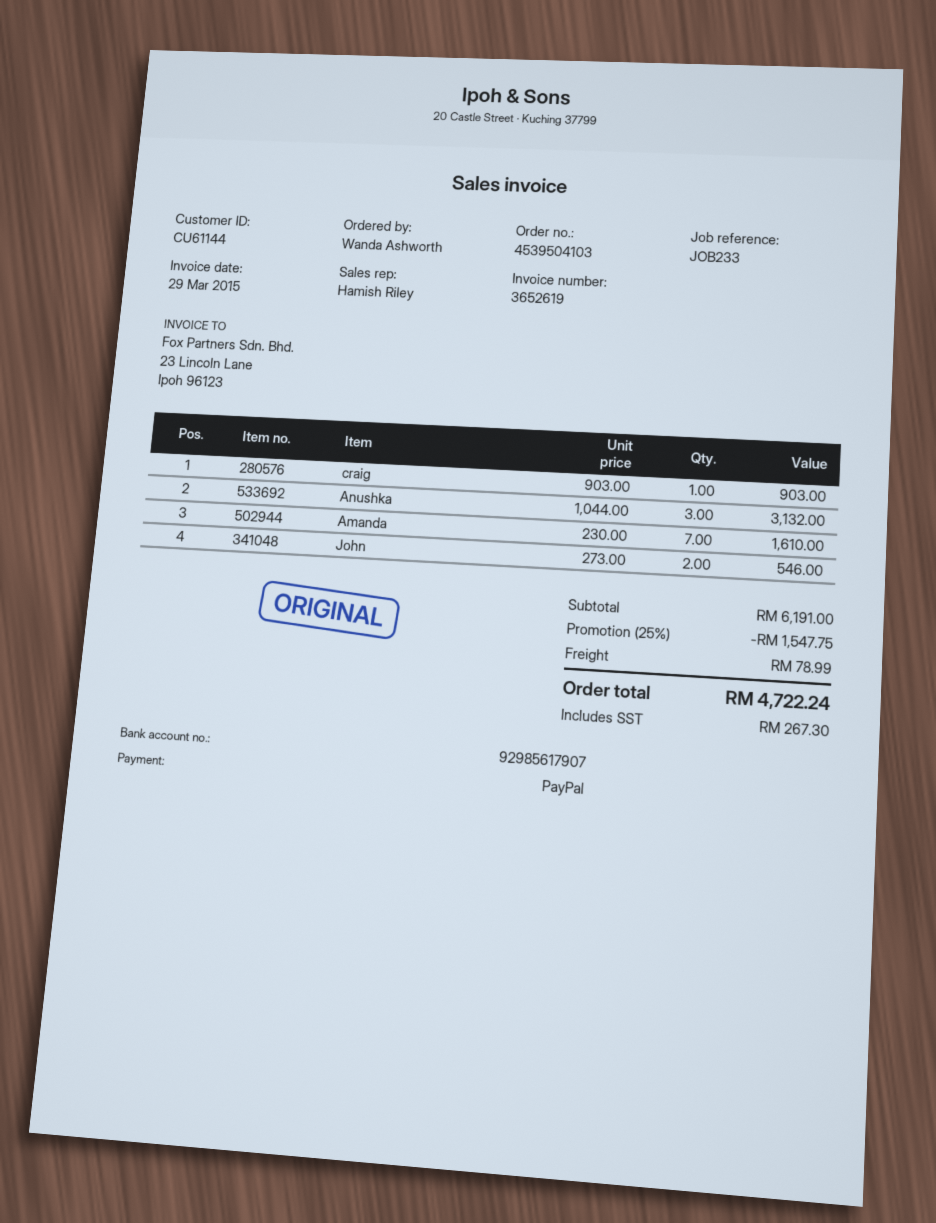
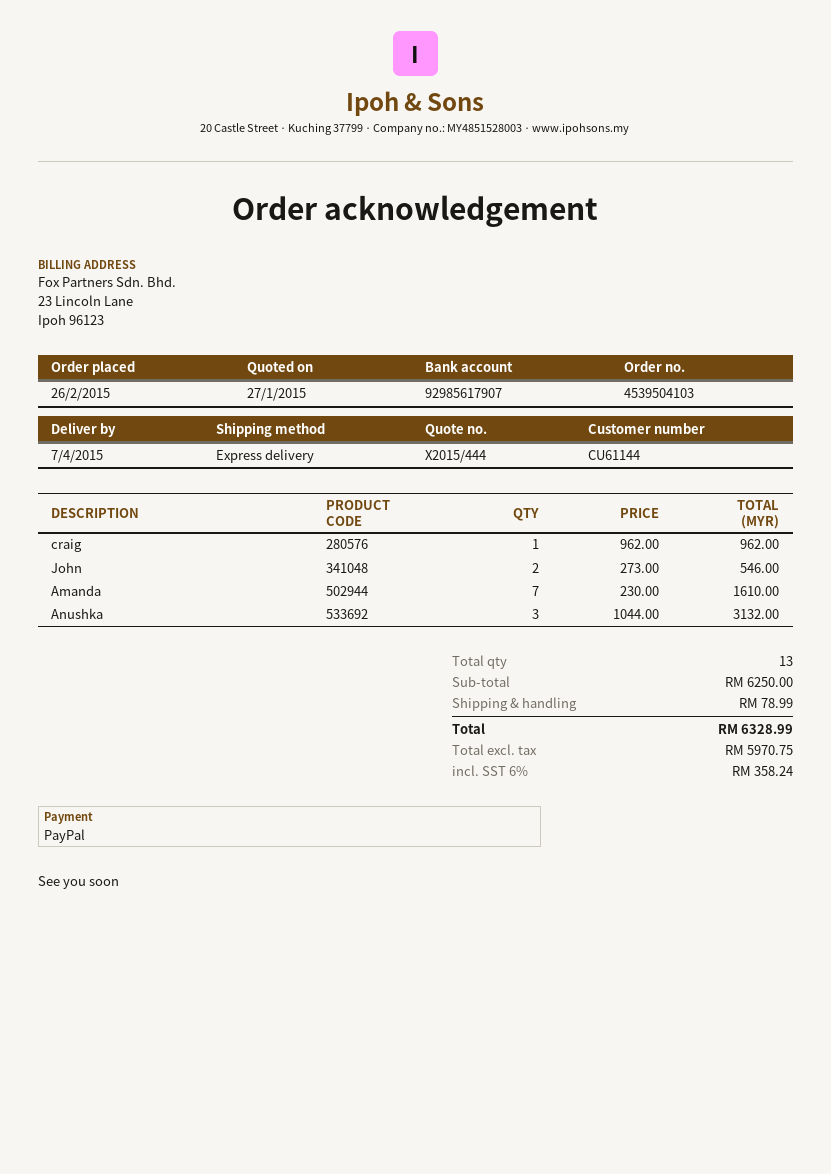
craig: 1 x 903.00 = 903.00 -> 1 x 962.00 = 962.00
subtotal: 6191.00 -> 6250.00
discount: 25% = 1547.75 -> none
tax: 267.30 -> 358.24
total: 4722.24 -> 6328.99

